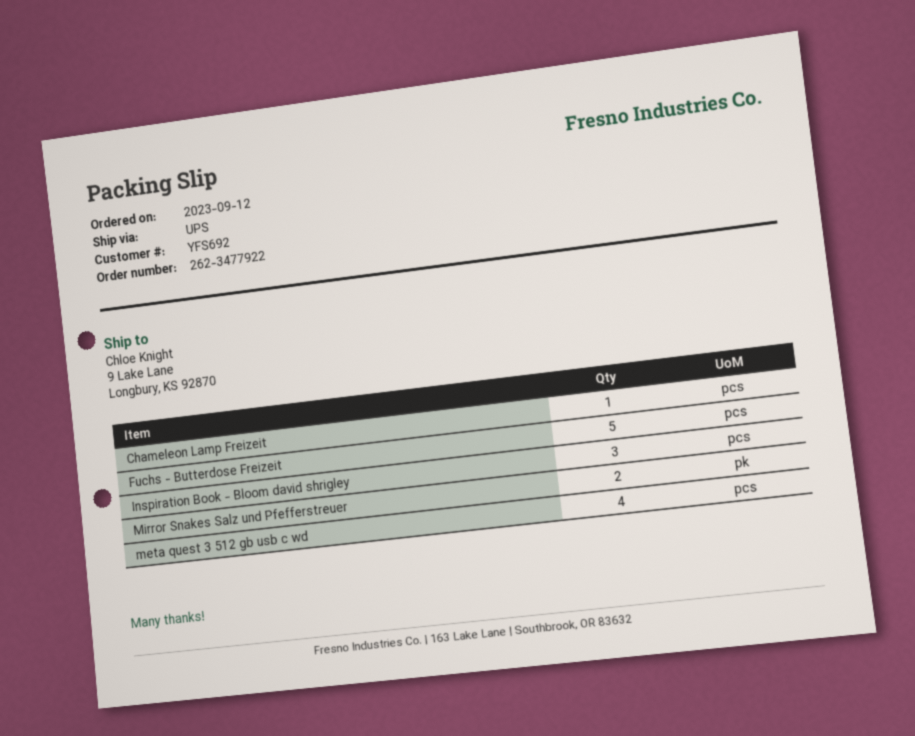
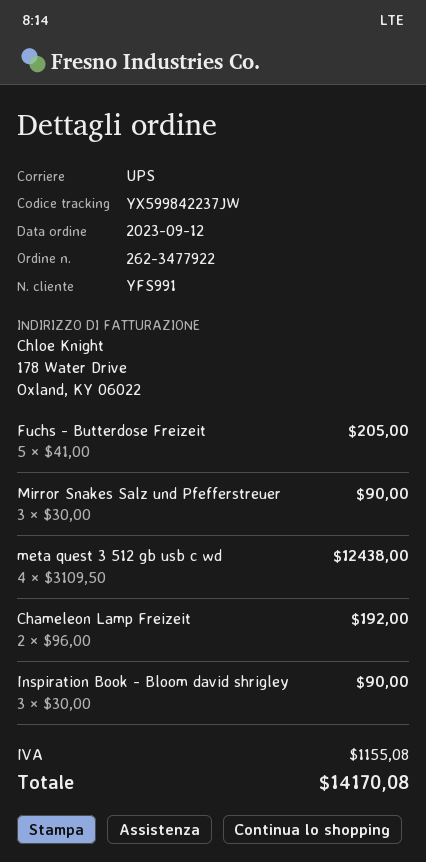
customer number: YFS692 -> YFS991
Chameleon Lamp Freizeit: 1 -> 2
Mirror Snakes Salz und Pfefferstreuer: 2 -> 3

